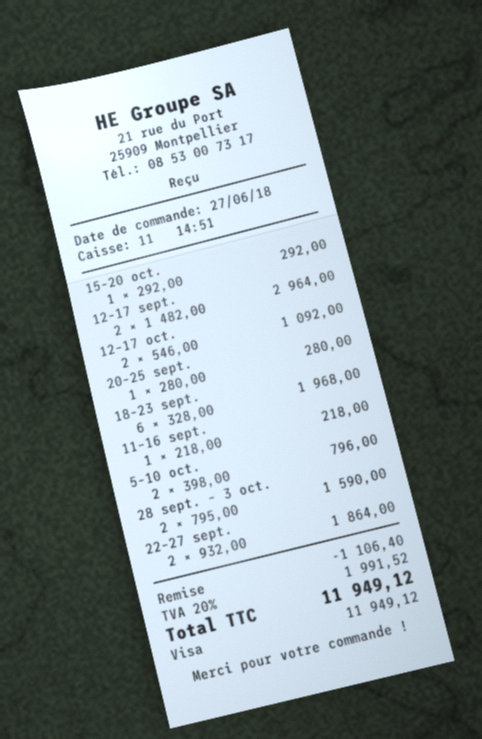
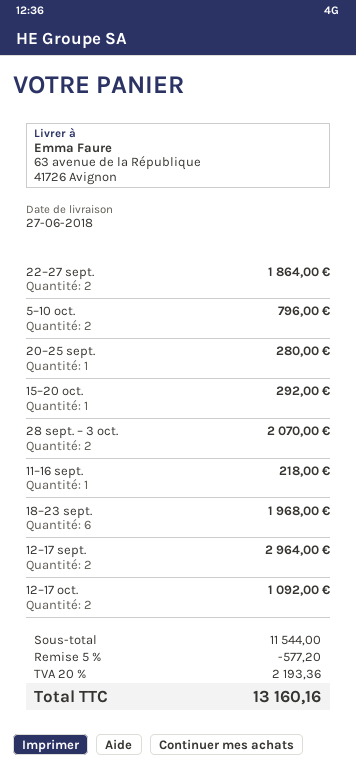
28 sept. – 3 oct.: 2 for 1590.00 -> 2 for 2070.00
discount: 1106.40 -> 577.20
tax: 20% = 1991.52 -> 20% = 2193.36
total: 11949.12 -> 13160.16

